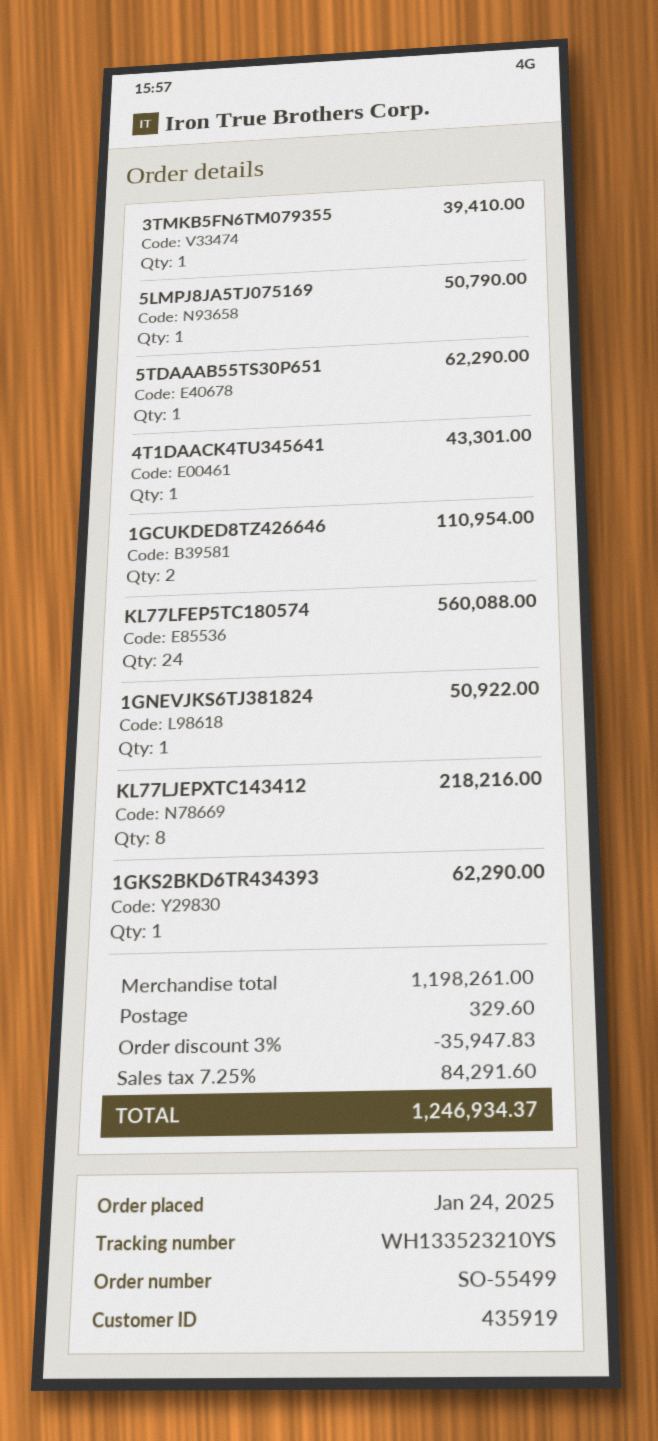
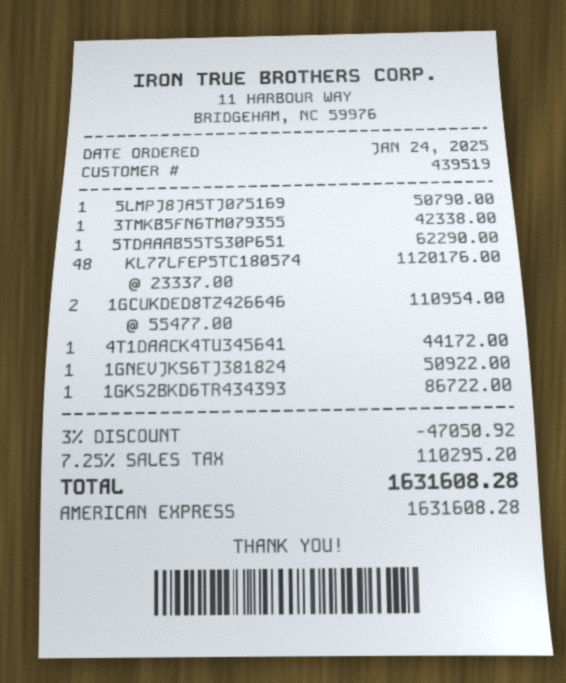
customer number: 435919 -> 439519
3TMKB5FN6TM079355: 1 for 39410.00 -> 1 for 42338.00
4T1DAACK4TU345641: 1 for 43301.00 -> 1 for 44172.00
KL77LFEP5TC180574: 24 for 560088.00 -> 48 for 1120176.00
KL77LJEPXTC143412: 8 for 218216.00 -> none
1GKS2BKD6TR434393: 1 for 62290.00 -> 1 for 86722.00
discount: 3% = 35947.83 -> 3% = 47050.92
shipping: 329.60 -> none
tax: 7.25% = 84291.60 -> 7.25% = 110295.20
total: 1246934.37 -> 1631608.28

